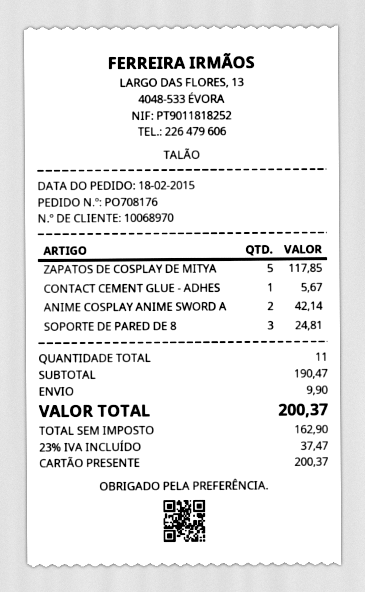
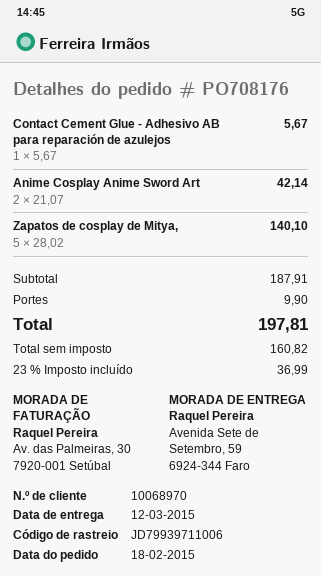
ZAPATOS DE COSPLAY DE MITYA: 5 for 117.85 -> 5 for 140.10
SOPORTE DE PARED DE 8: 3 for 24.81 -> none
subtotal: 190.47 -> 187.91
net: 162.90 -> 160.82
tax: 23% = 37.47 -> 23% = 36.99
total: 200.37 -> 197.81

